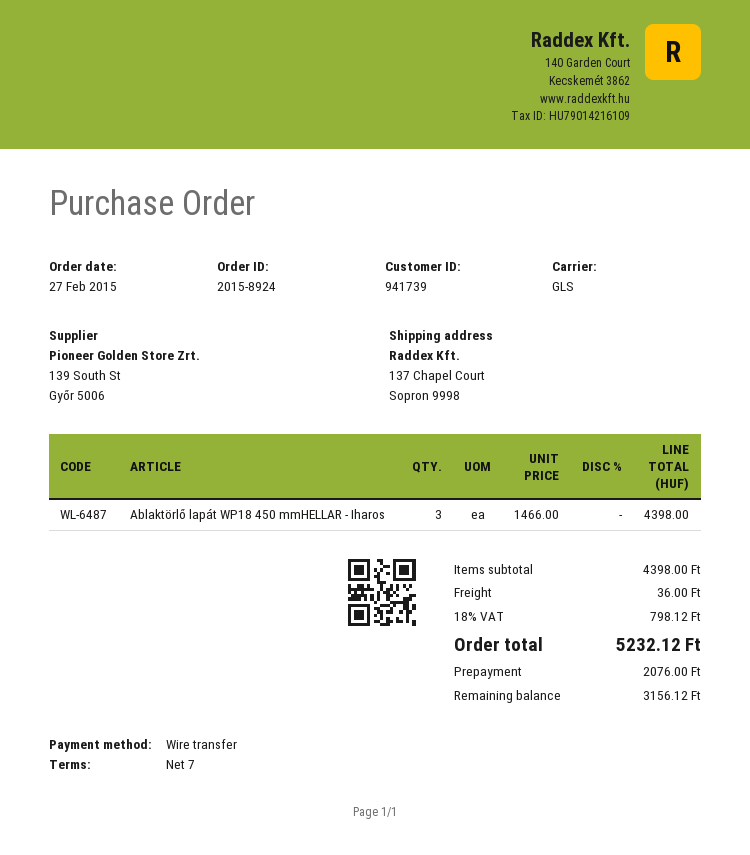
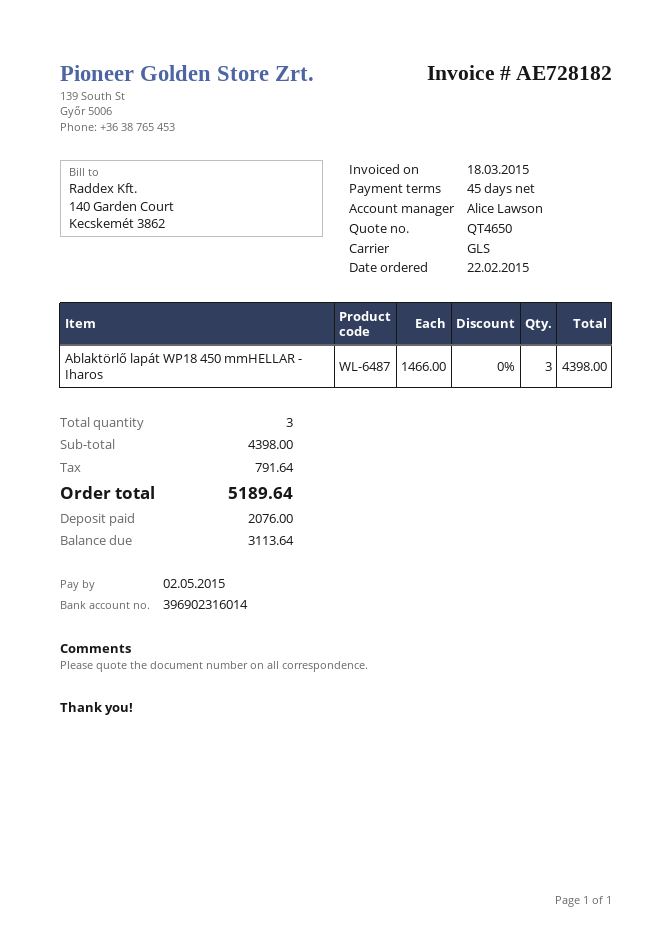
order date: 2015-02-27 -> 2015-02-22
payment terms: 7 days -> 45 days
shipping: 36.00 -> none
tax: 798.12 -> 791.64
total: 5232.12 -> 5189.64
balance: 3156.12 -> 3113.64

